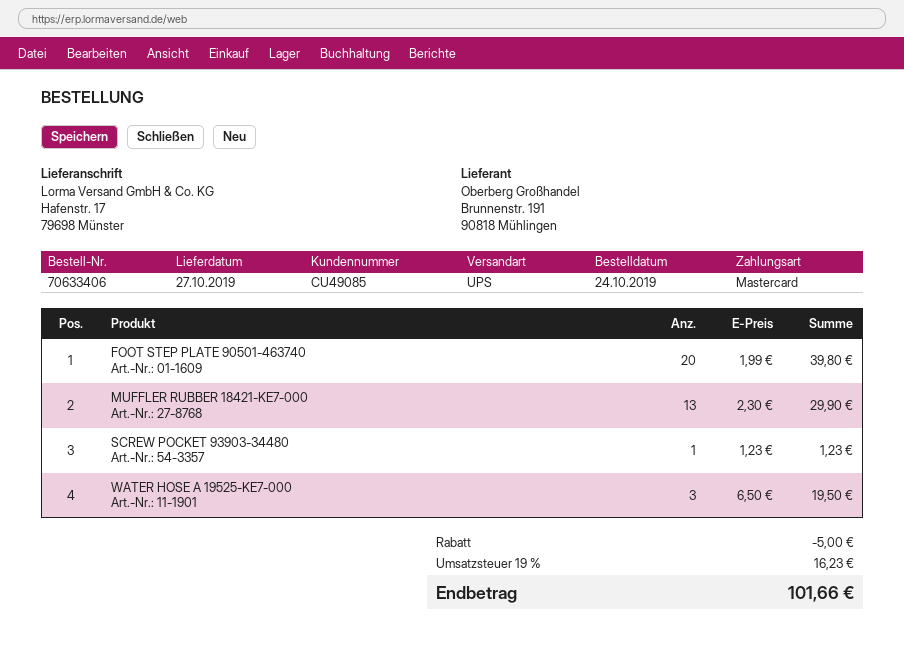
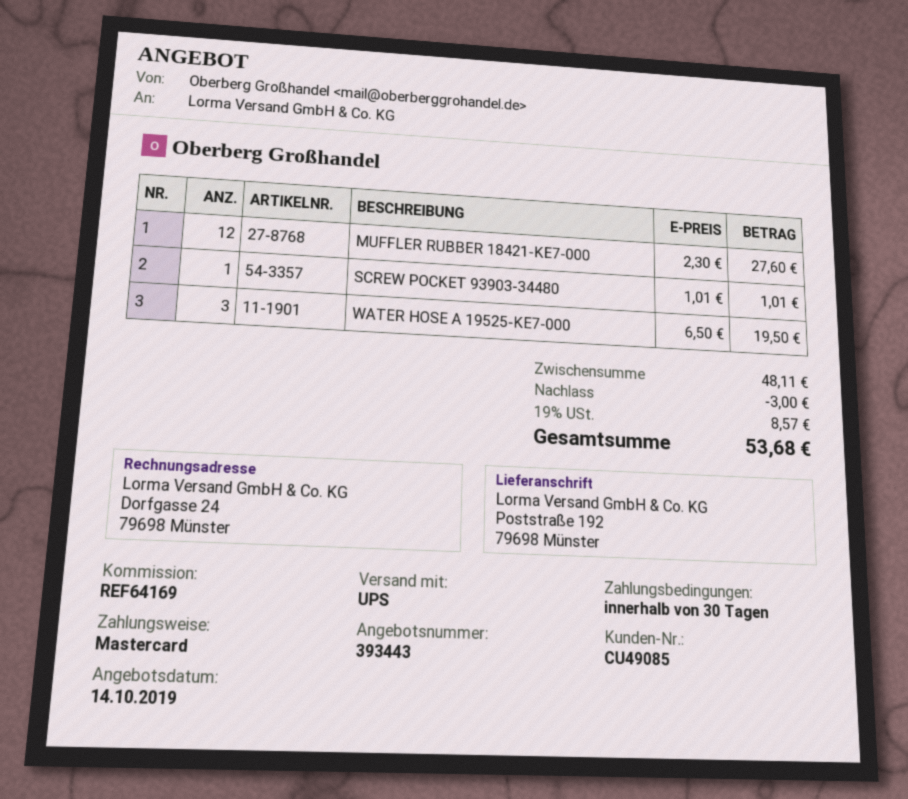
ship to: Hafenstr. 17, 79698 Münster -> Poststraße 192, 79698 Münster
FOOT STEP PLATE 90501-463740: 20 x 1.99 = 39.80 -> none
MUFFLER RUBBER 18421-KE7-000: 13 x 2.30 = 29.90 -> 12 x 2.30 = 27.60
SCREW POCKET 93903-34480: 1 x 1.23 = 1.23 -> 1 x 1.01 = 1.01
discount: 5.00 -> 3.00
tax: 19% = 16.23 -> 19% = 8.57
total: 101.66 -> 53.68

